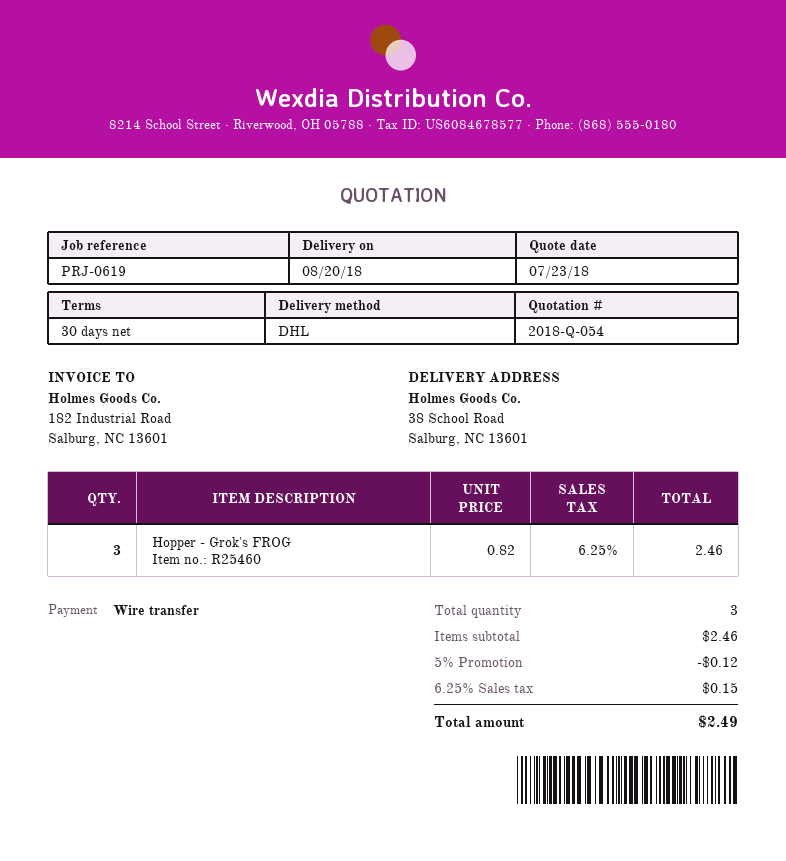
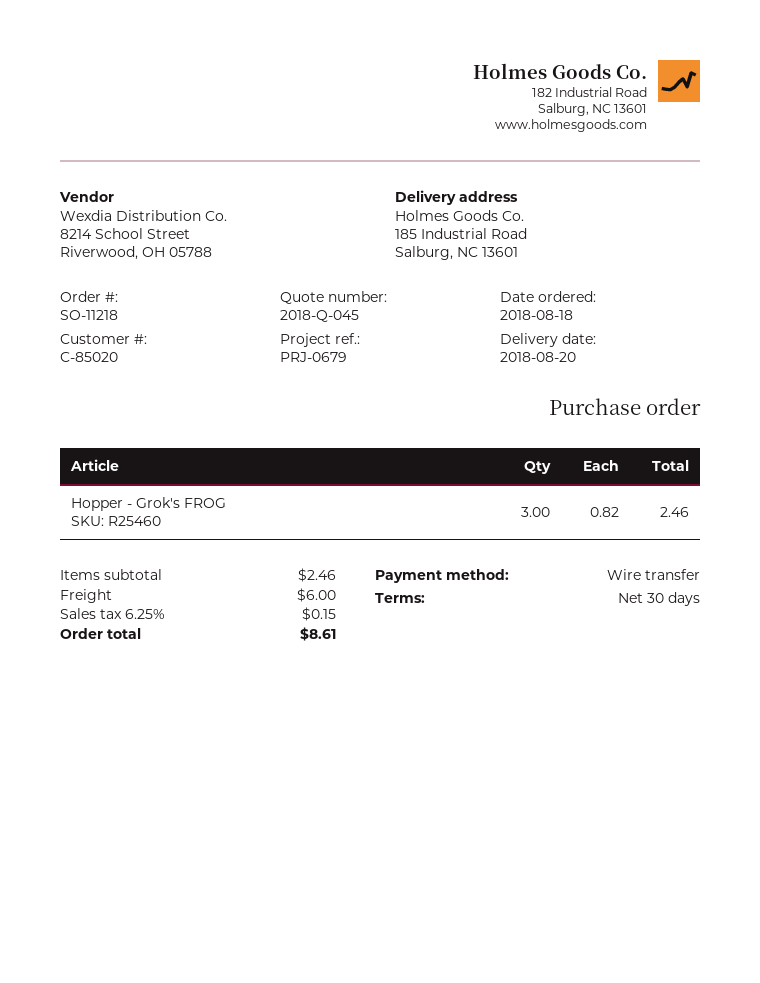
quote number: 2018-Q-054 -> 2018-Q-045
reference: PRJ-0619 -> PRJ-0679
ship to: 38 School Road, Salburg, NC 13601 -> 185 Industrial Road, Salburg, NC 13601
discount: 5% = 0.12 -> none
shipping: none -> 6.00
total: 2.49 -> 8.61

